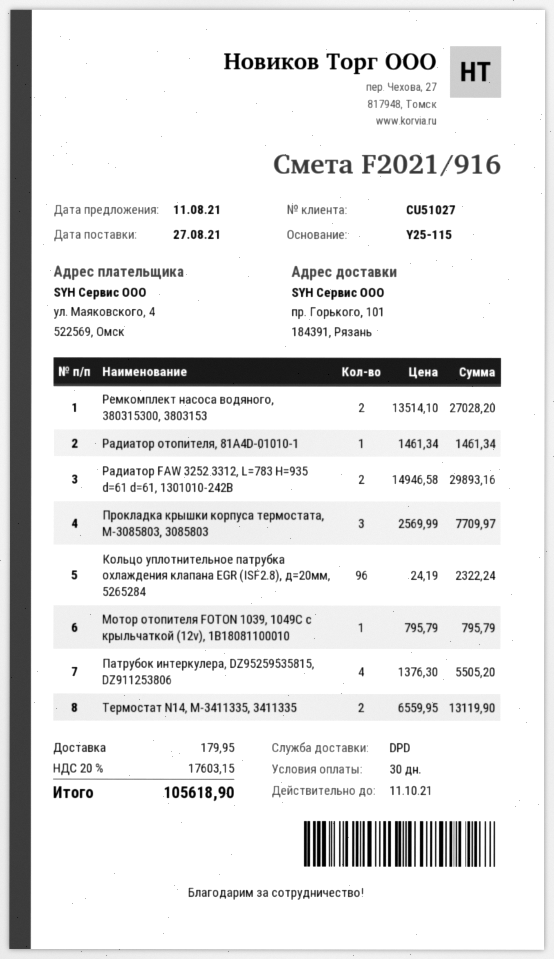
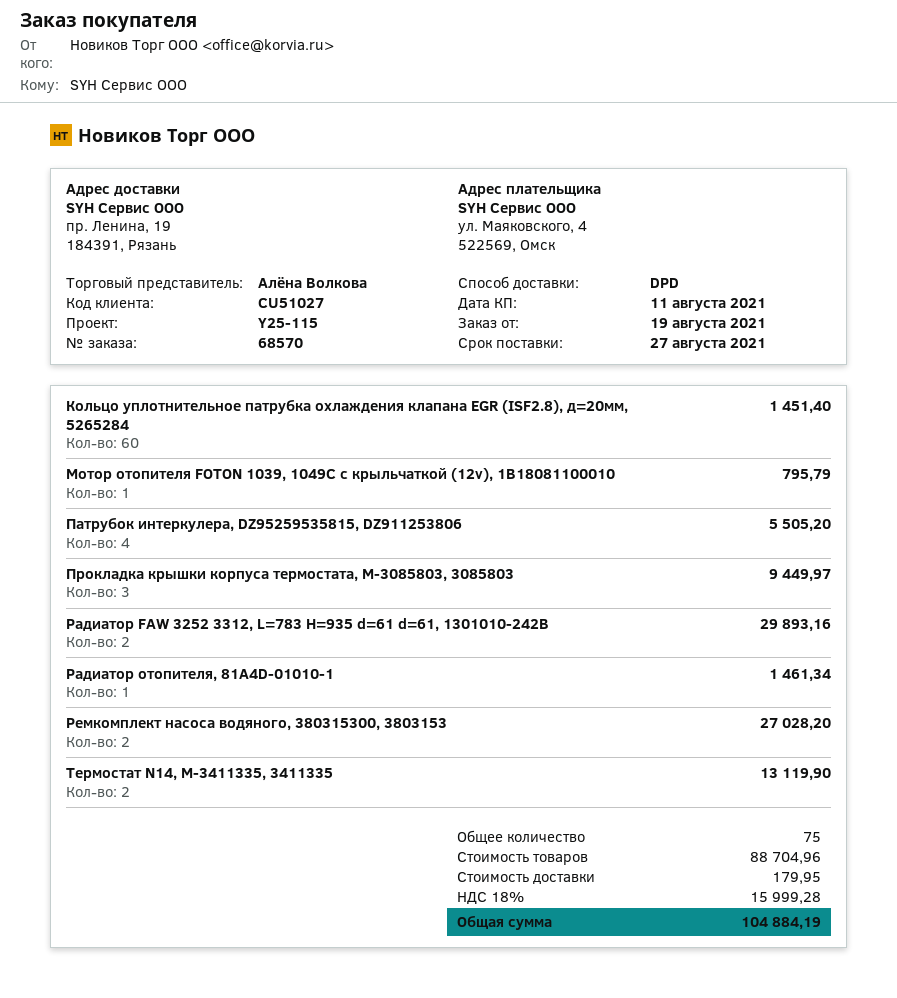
ship to: пр. Горького, 101, 184391, Рязань -> пр. Ленина, 19, 184391, Рязань
Прокладка крышки корпуса термостата, M-3085803, 3085803: 3 for 7709.97 -> 3 for 9449.97
Кольцо уплотнительное патрубка охлаждения клапана EGR (ISF2.8), д=20мм, 5265284: 96 for 2322.24 -> 60 for 1451.40
tax: 20% = 17603.15 -> 18% = 15999.28
total: 105618.90 -> 104884.19

